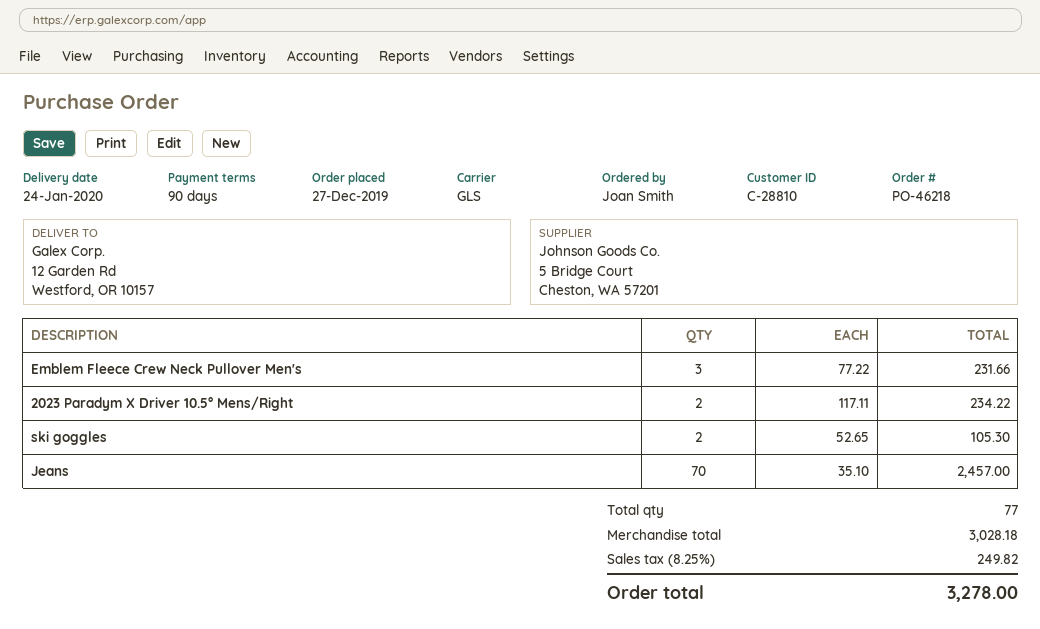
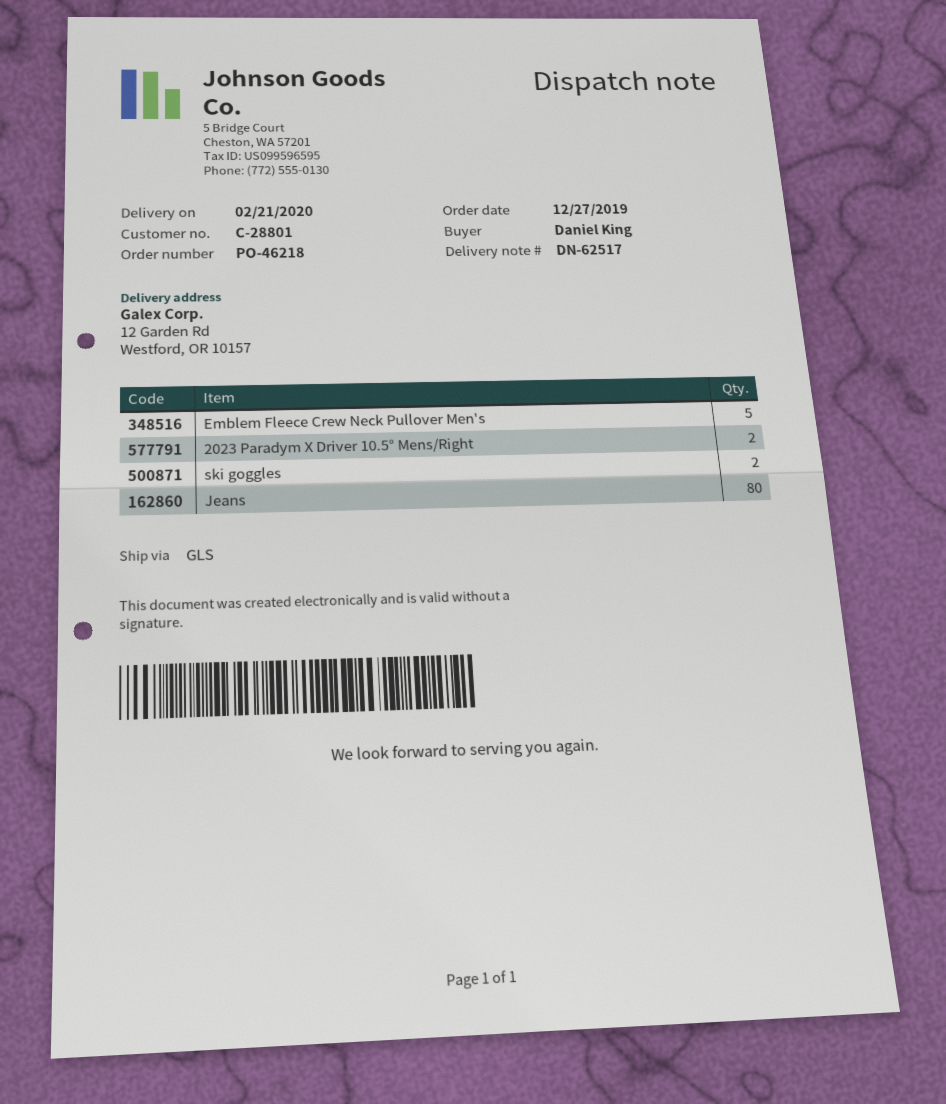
delivery date: 2020-01-24 -> 2020-02-21
customer number: C-28810 -> C-28801
ordered by: Joan Smith -> Daniel King
Emblem Fleece Crew Neck Pullover Men's: 3 -> 5
Jeans: 70 -> 80

